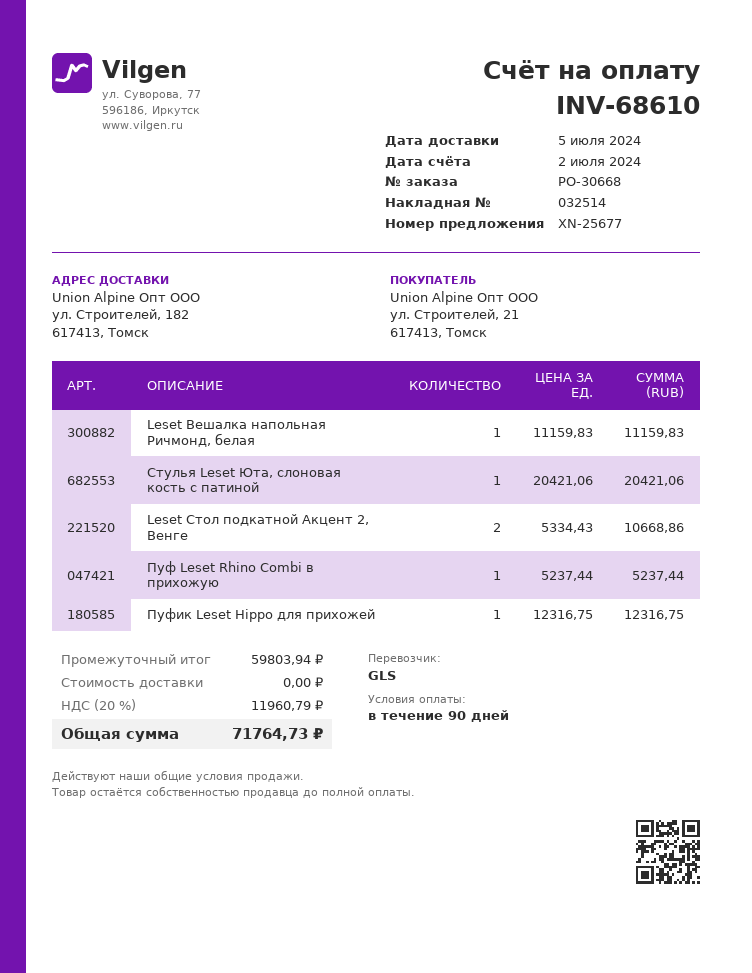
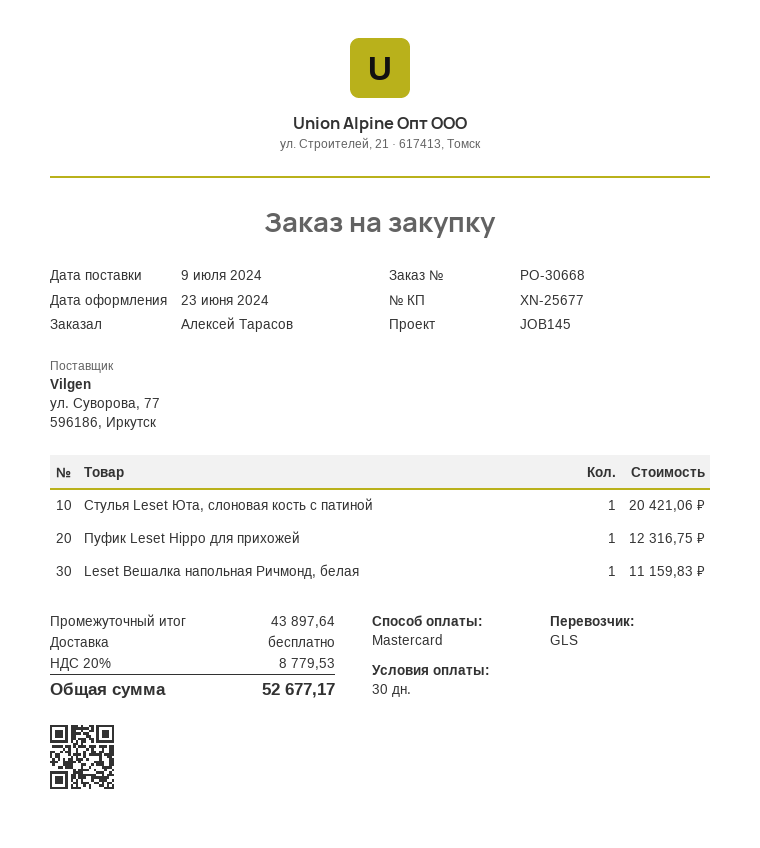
delivery date: 2024-07-05 -> 2024-07-09
payment terms: 90 days -> 30 days
Leset Стол подкатной Акцент 2, Венге: 2 for 10668.86 -> none
Пуф Leset Rhino Combi в прихожую: 1 for 5237.44 -> none
subtotal: 59803.94 -> 43897.64
tax: 20% = 11960.79 -> 20% = 8779.53
total: 71764.73 -> 52677.17

